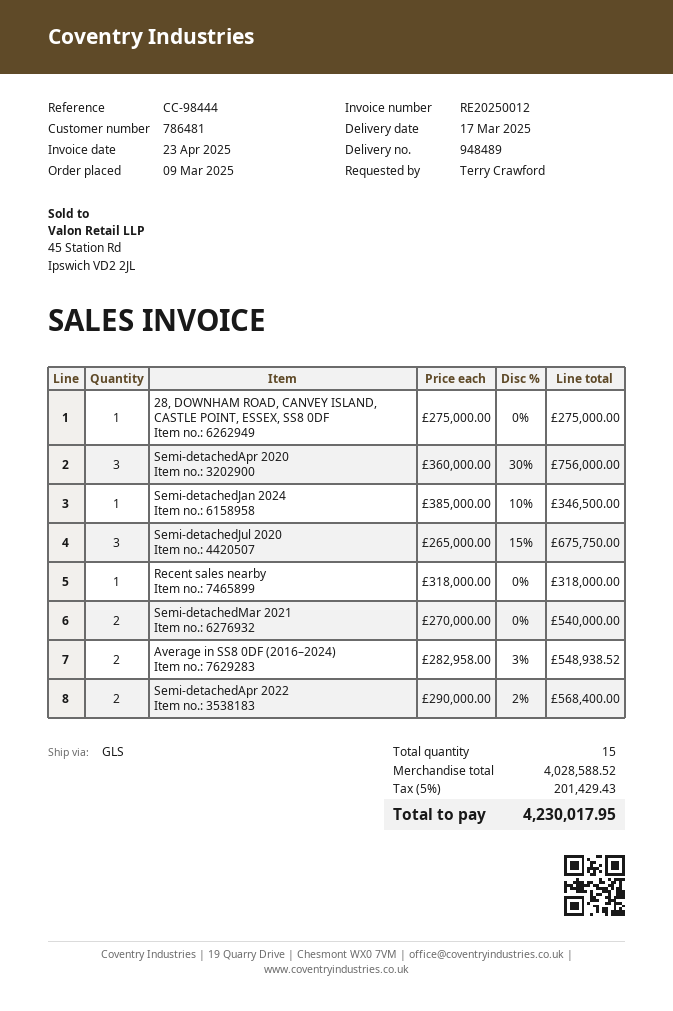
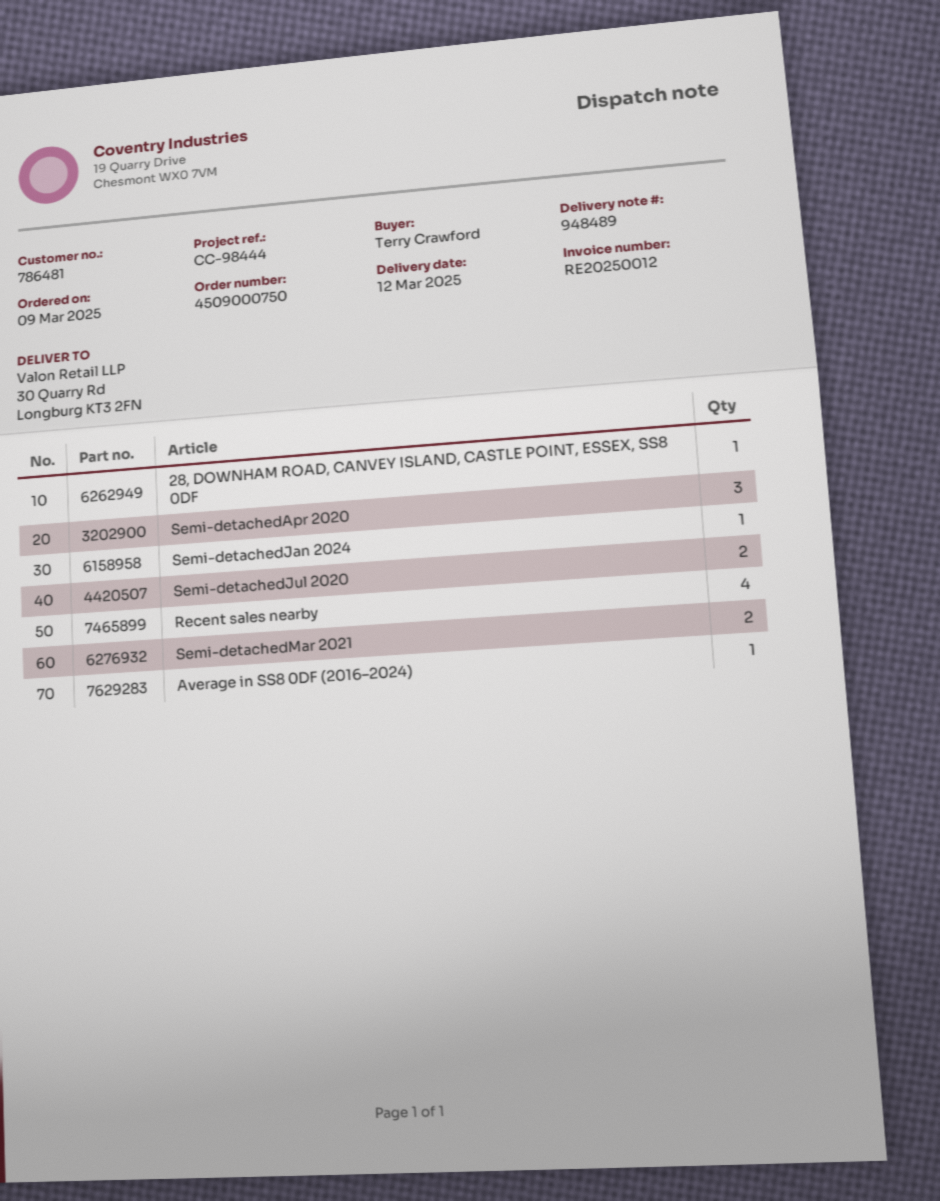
delivery date: 2025-03-17 -> 2025-03-12
Semi-detachedJul 2020: 3 -> 2
Recent sales nearby: 1 -> 4
Average in SS8 0DF (2016–2024): 2 -> 1
Semi-detachedApr 2022: 2 -> none

